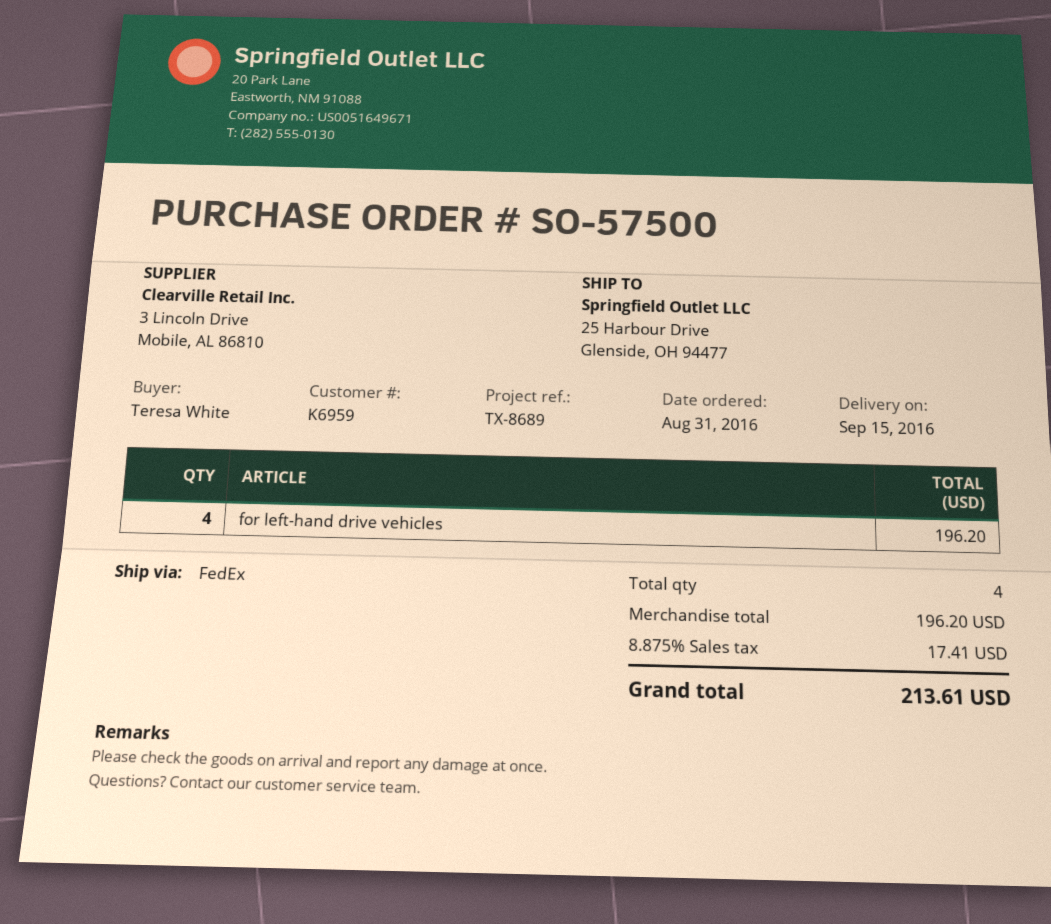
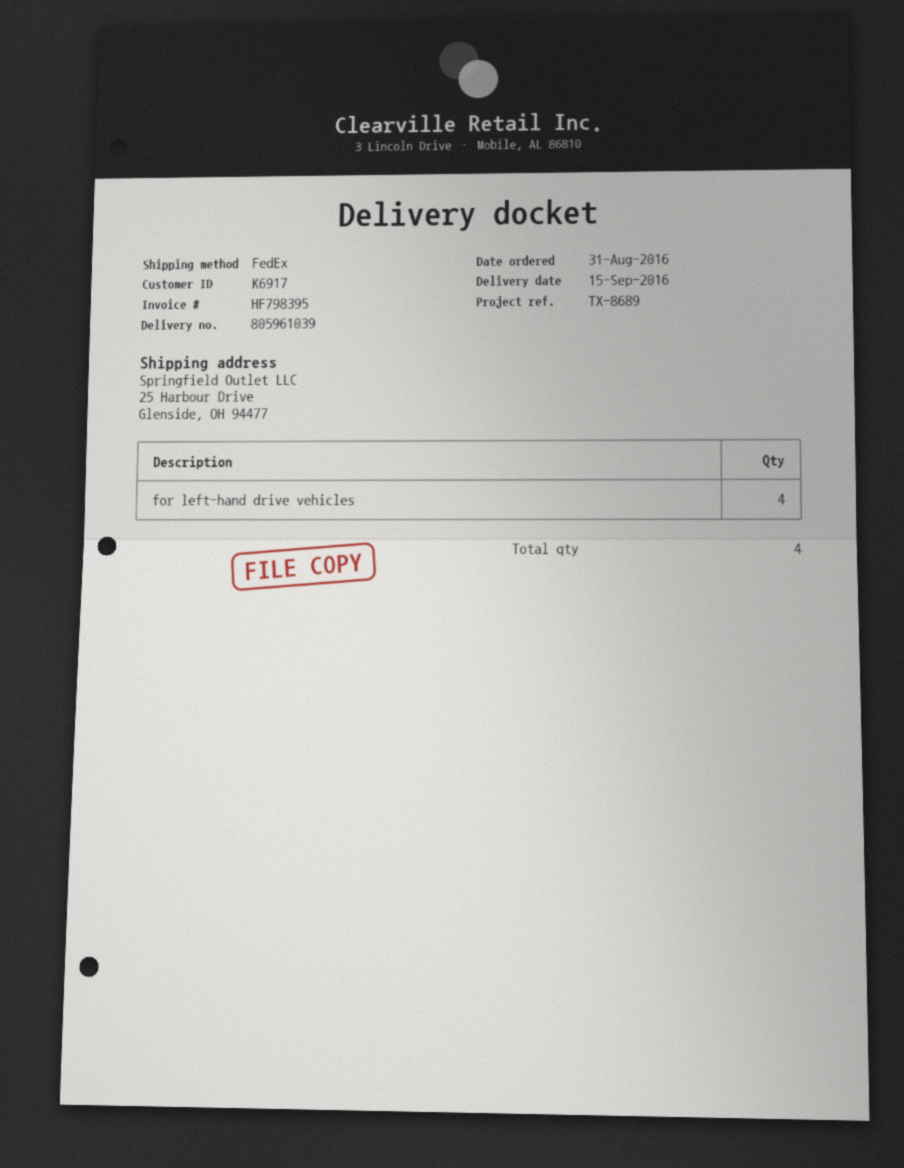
customer number: K6959 -> K6917

